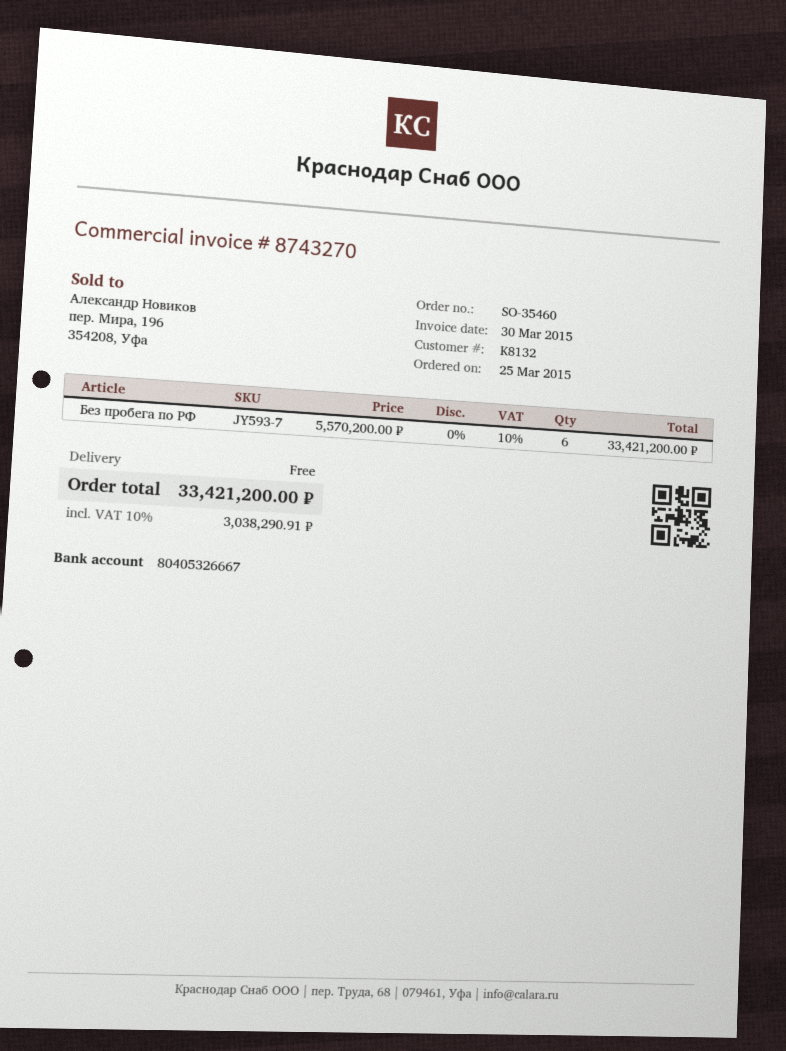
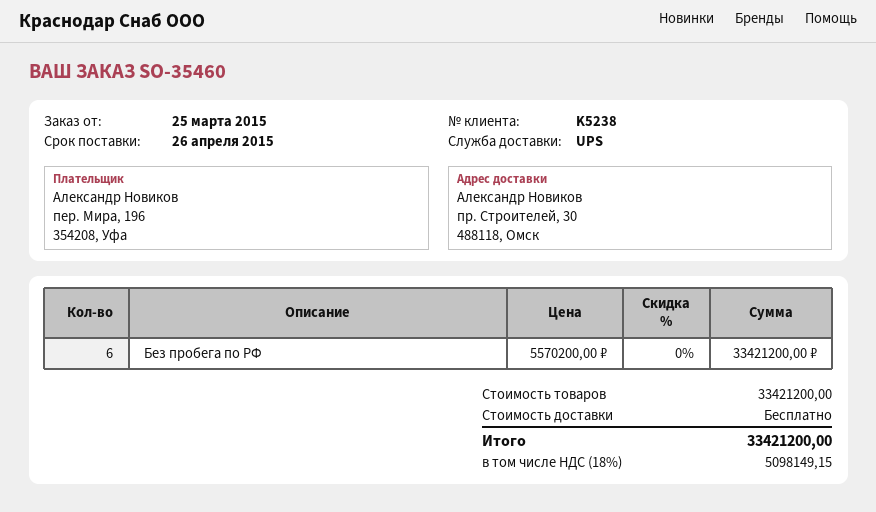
customer number: K8132 -> K5238
tax: 10% = 3038290.91 -> 18% = 5098149.15

